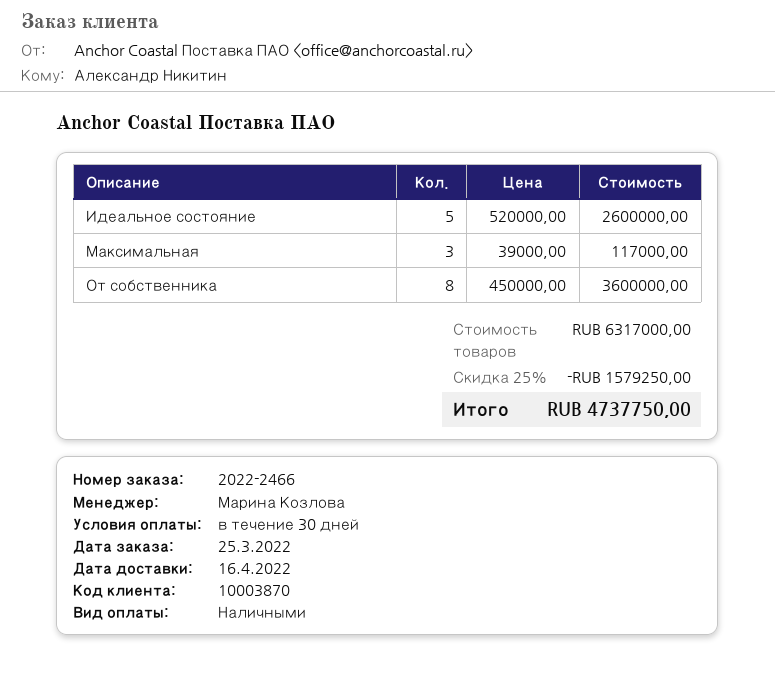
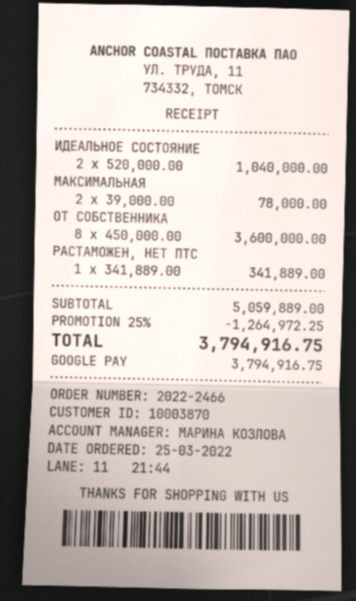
payment method: cash -> Google Pay
Идеальное состояние: 5 x 520000.00 = 2600000.00 -> 2 x 520000.00 = 1040000.00
Максимальная: 3 x 39000.00 = 117000.00 -> 2 x 39000.00 = 78000.00
РАСТАМОЖЕН, НЕТ ПТС: none -> 1 x 341889.00 = 341889.00
subtotal: 6317000.00 -> 5059889.00
discount: 25% = 1579250.00 -> 25% = 1264972.25
total: 4737750.00 -> 3794916.75

